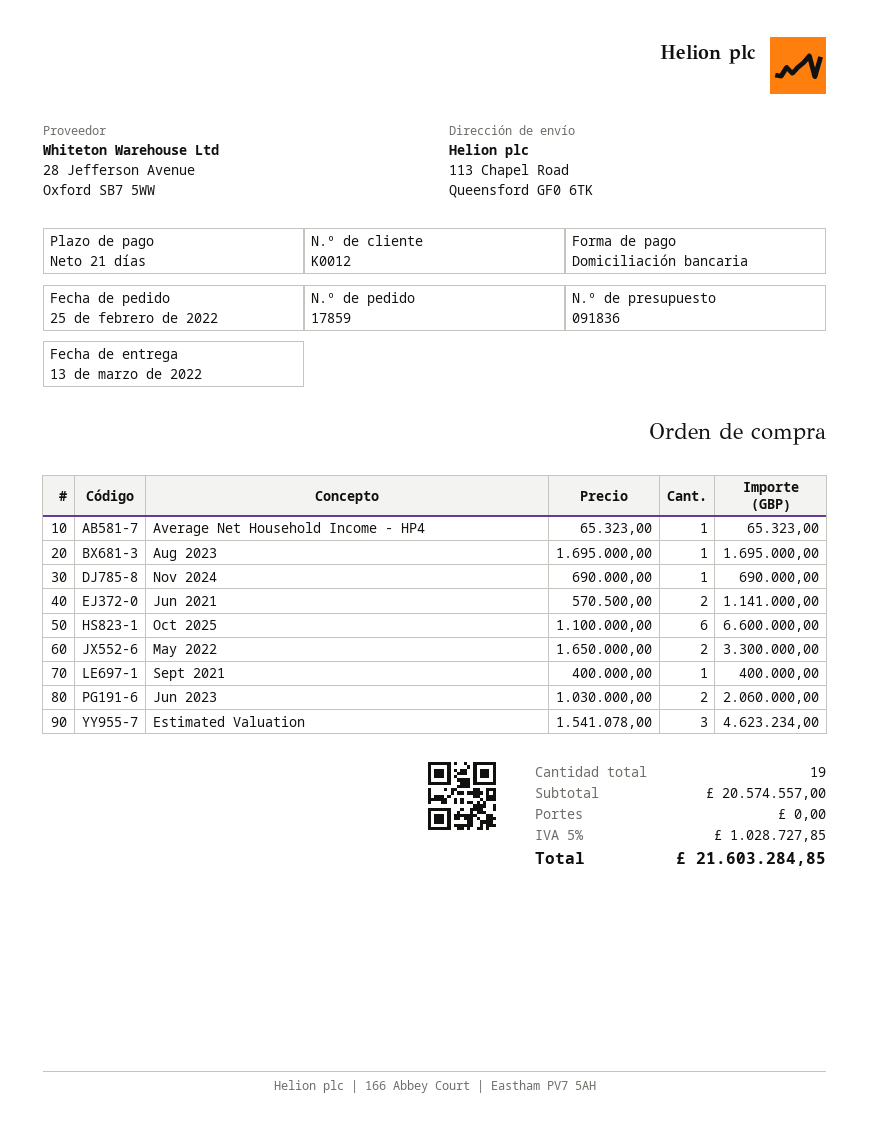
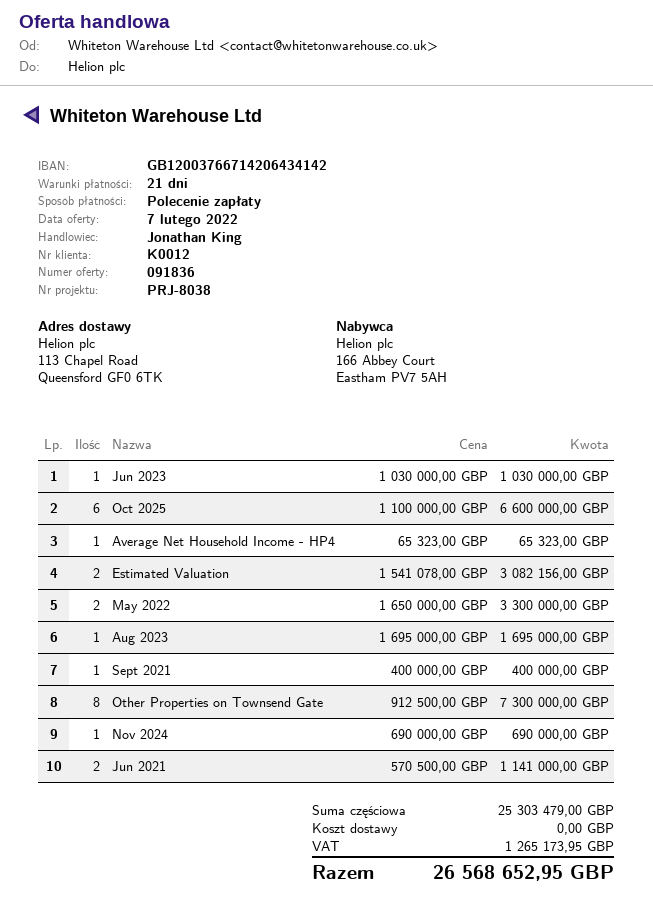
Jun 2023: 2 x 1030000.00 = 2060000.00 -> 1 x 1030000.00 = 1030000.00
Estimated Valuation: 3 x 1541078.00 = 4623234.00 -> 2 x 1541078.00 = 3082156.00
Other Properties on Townsend Gate: none -> 8 x 912500.00 = 7300000.00
subtotal: 20574557.00 -> 25303479.00
tax: 1028727.85 -> 1265173.95
total: 21603284.85 -> 26568652.95

